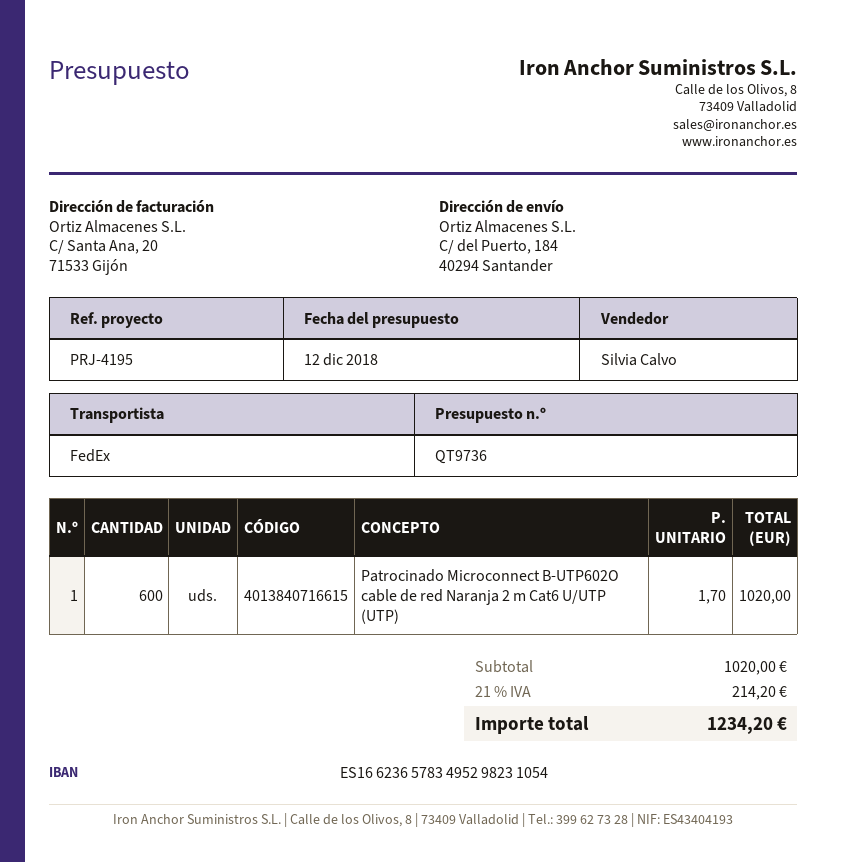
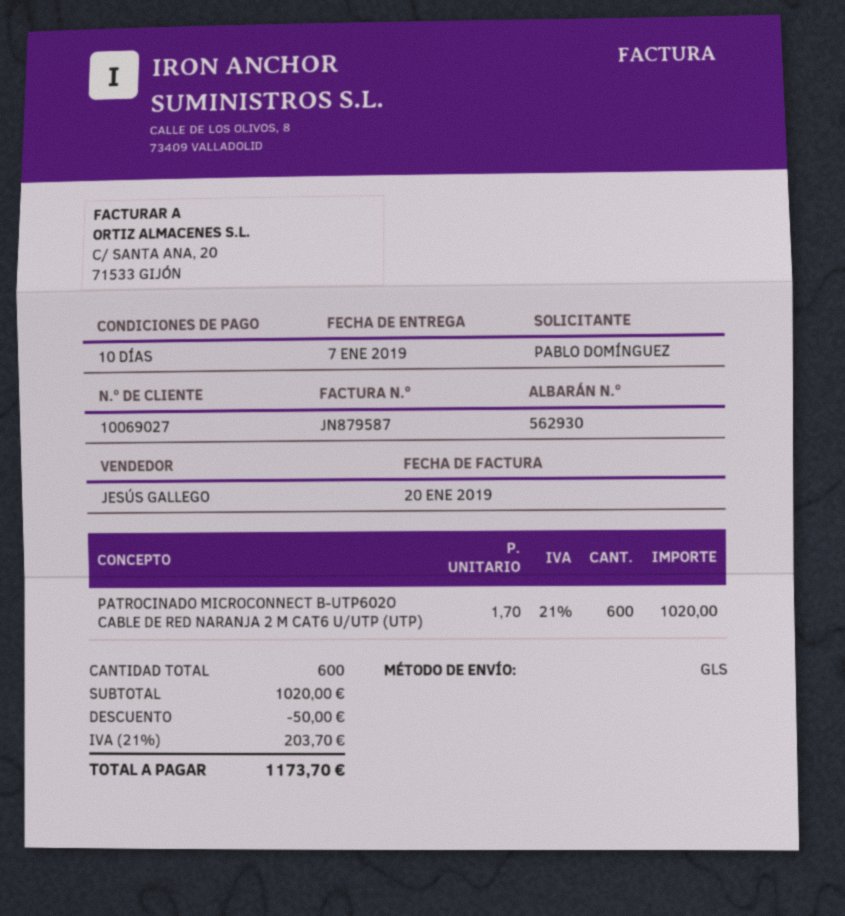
sales rep: Silvia Calvo -> JESÚS GALLEGO
shipping method: FedEx -> GLS
discount: none -> 50.00
tax: 21% = 214.20 -> 21% = 203.70
total: 1234.20 -> 1173.70

